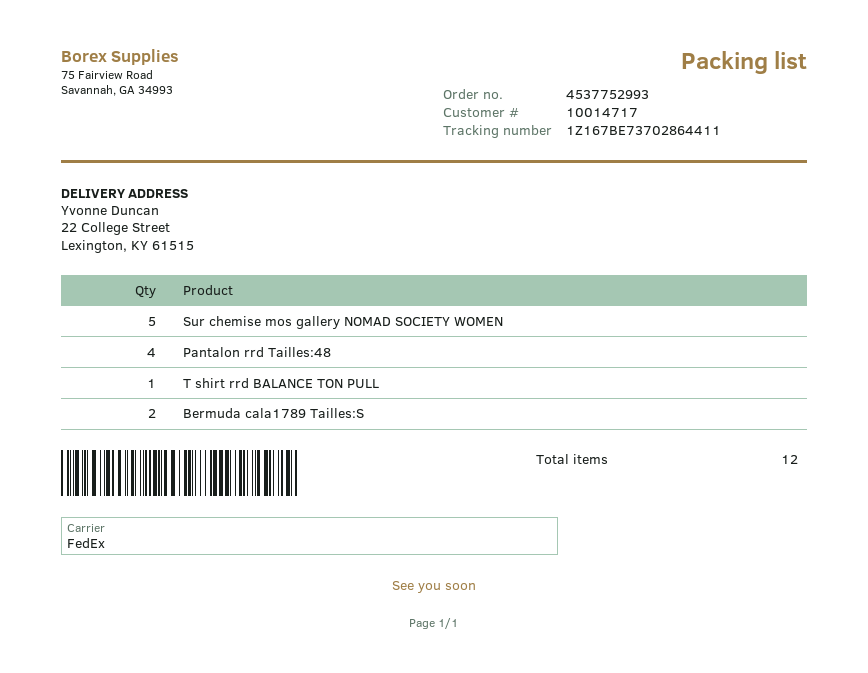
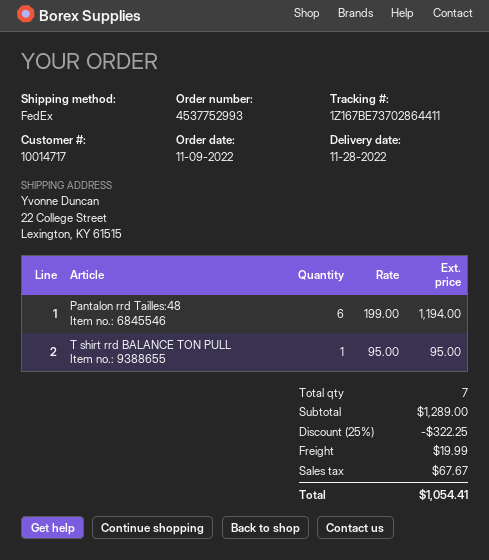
Sur chemise mos gallery NOMAD SOCIETY WOMEN: 5 -> none
Pantalon rrd Tailles:48: 4 -> 6
Bermuda cala1789 Tailles:S: 2 -> none
total quantity: 12 -> 7

